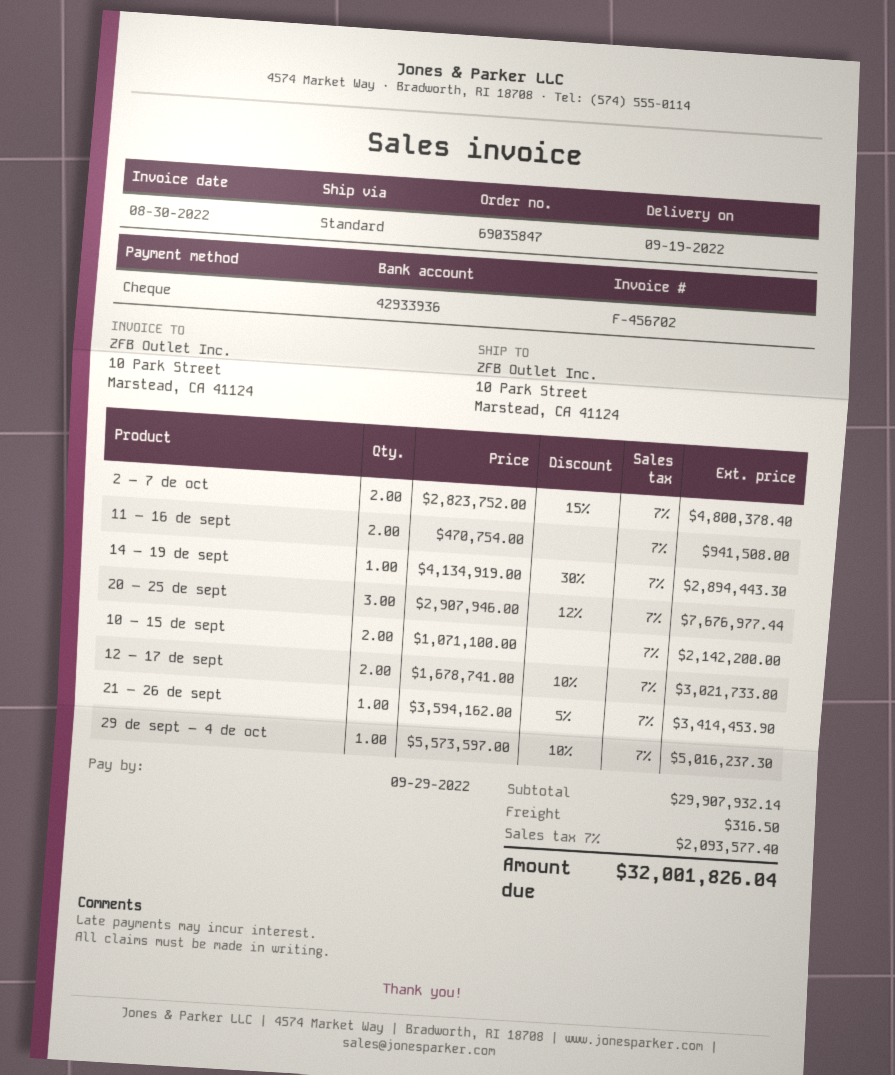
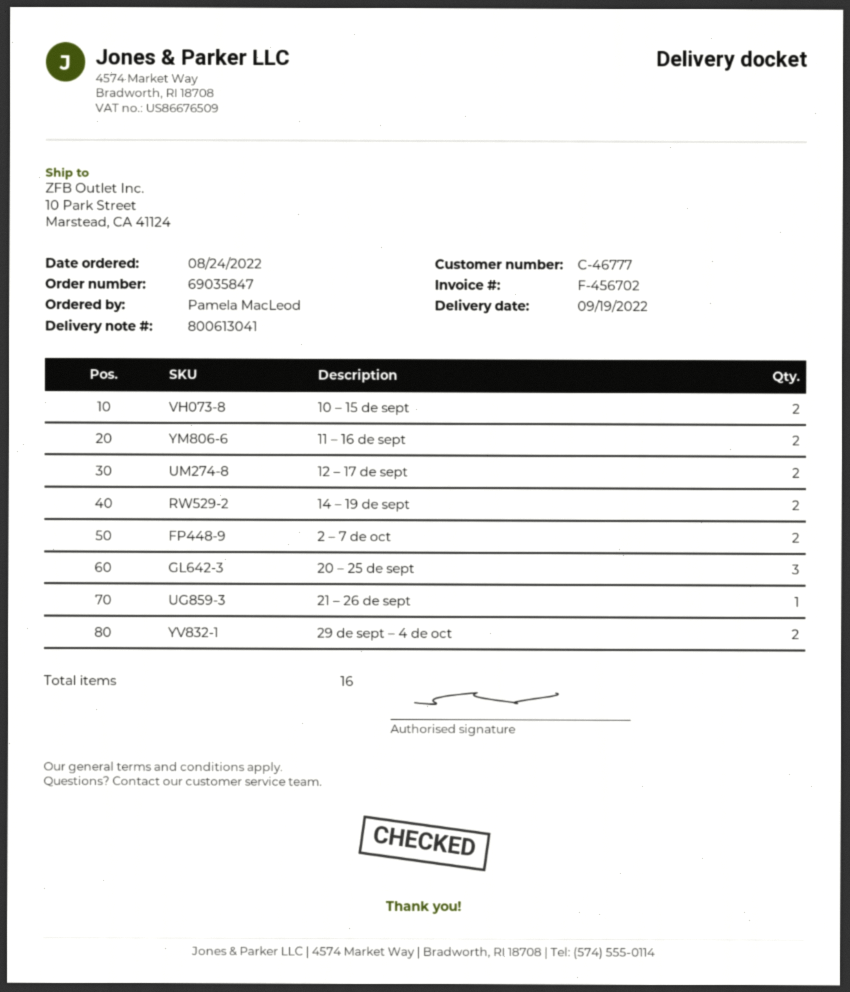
14 – 19 de sept: 1 -> 2
29 de sept – 4 de oct: 1 -> 2

